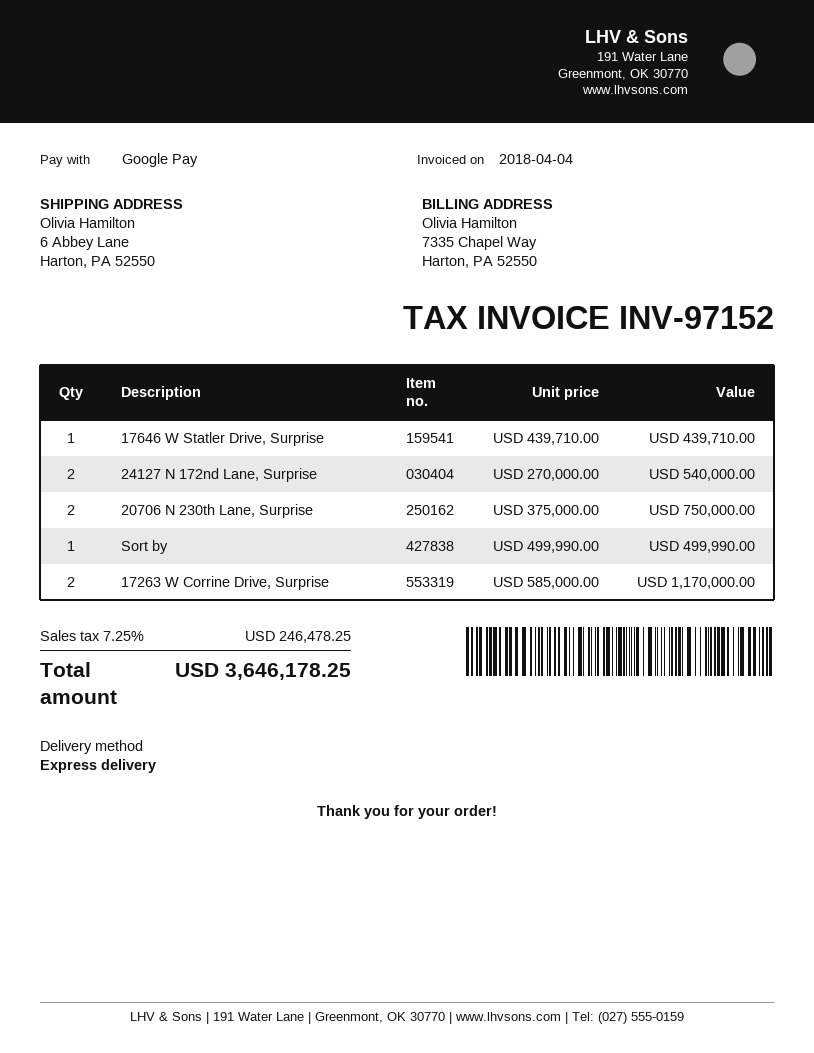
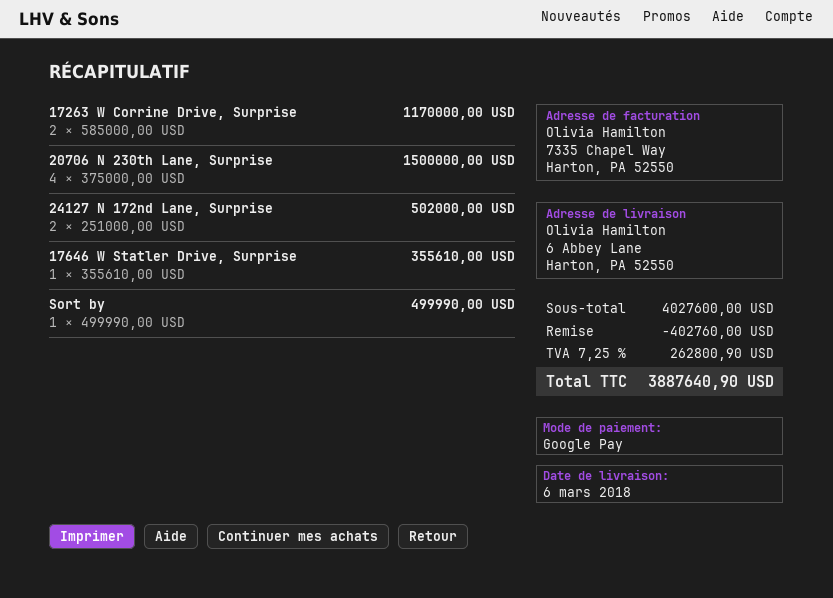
17646 W Statler Drive, Surprise: 1 x 439710.00 = 439710.00 -> 1 x 355610.00 = 355610.00
24127 N 172nd Lane, Surprise: 2 x 270000.00 = 540000.00 -> 2 x 251000.00 = 502000.00
20706 N 230th Lane, Surprise: 2 x 375000.00 = 750000.00 -> 4 x 375000.00 = 1500000.00
discount: none -> 402760.00
tax: 7.25% = 246478.25 -> 7.25% = 262800.90
total: 3646178.25 -> 3887640.90

